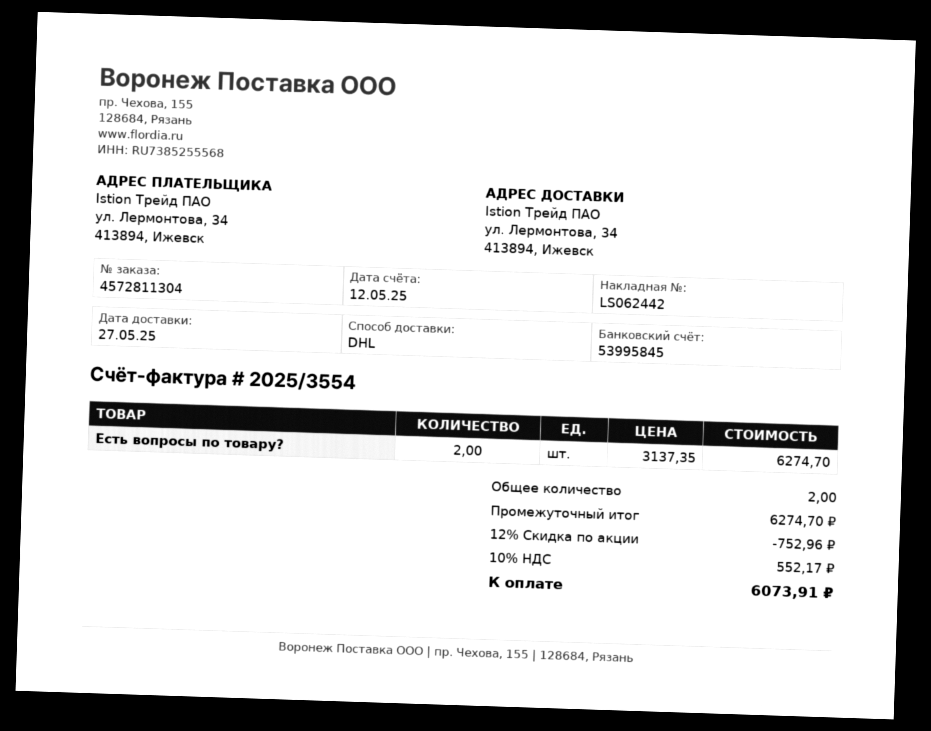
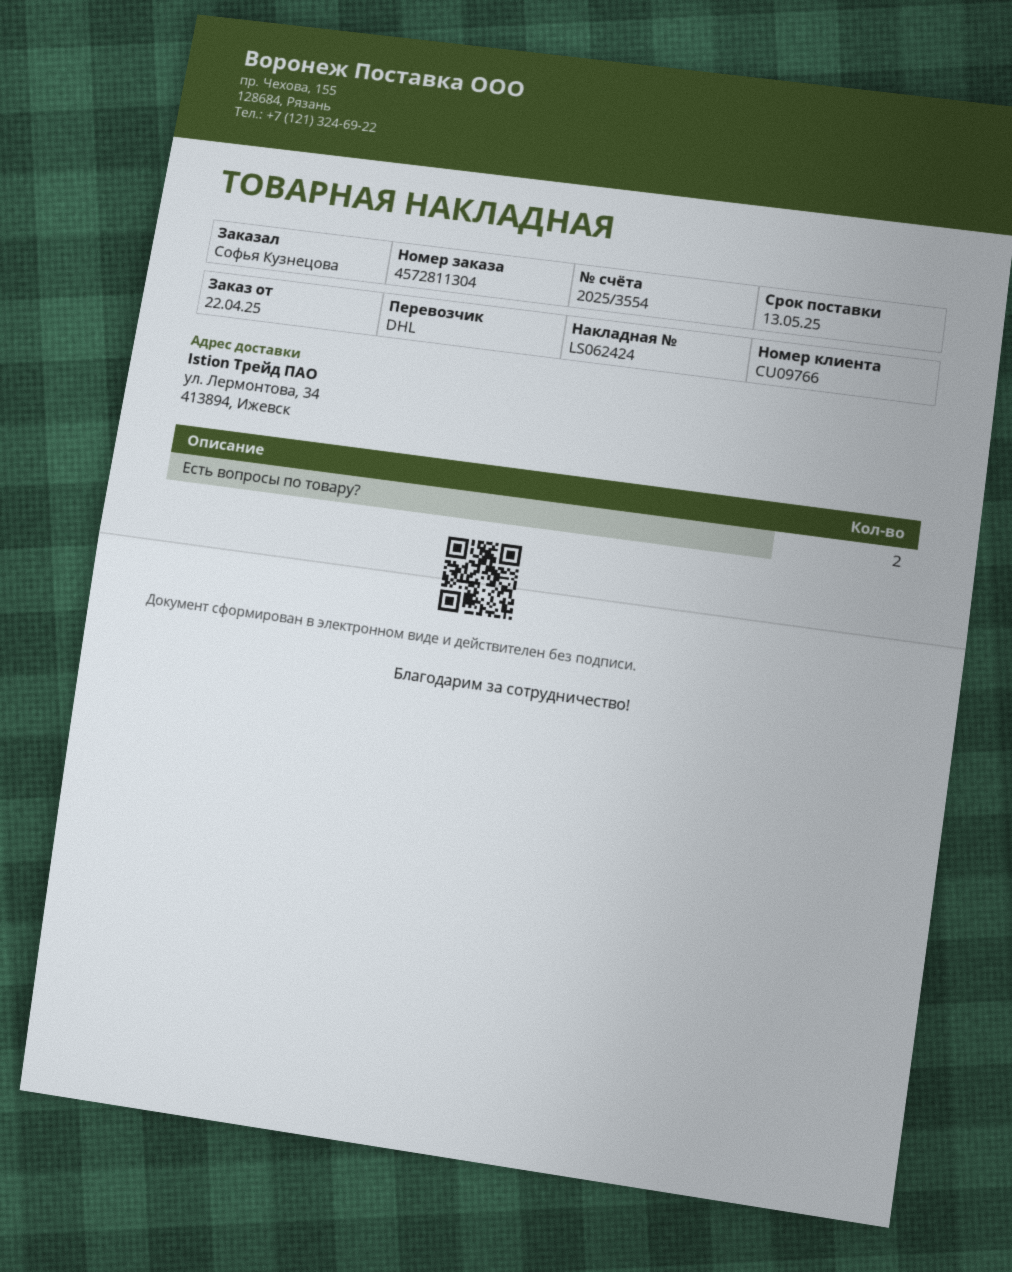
delivery note number: LS062442 -> LS062424
delivery date: 2025-05-27 -> 2025-05-13

